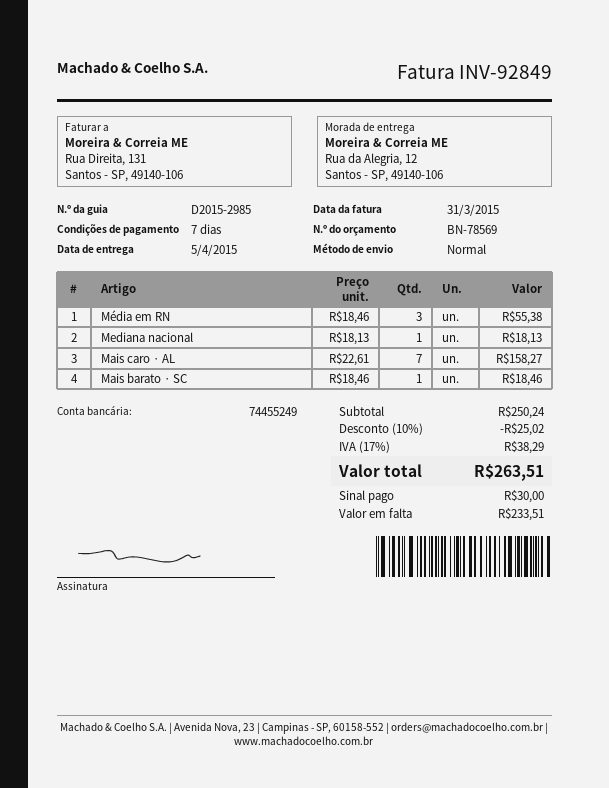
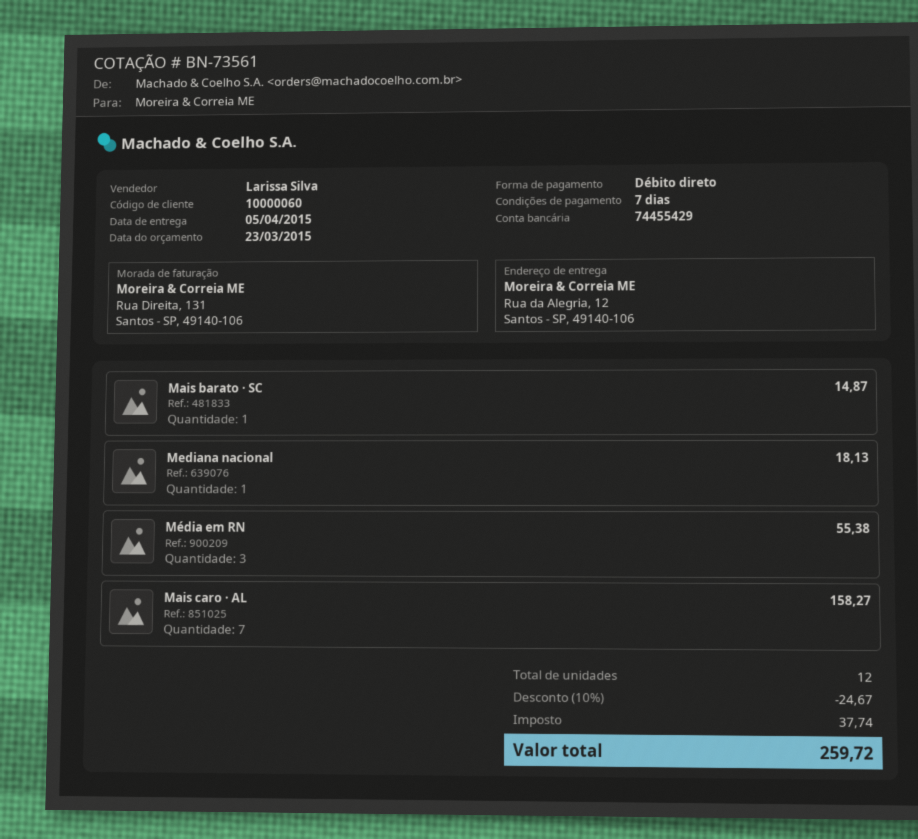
quote number: BN-78569 -> BN-73561
bank account: 74455249 -> 74455429
Mais barato · SC: 1 for 18.46 -> 1 for 14.87
discount: 10% = 25.02 -> 10% = 24.67
tax: 38.29 -> 37.74
total: 263.51 -> 259.72

